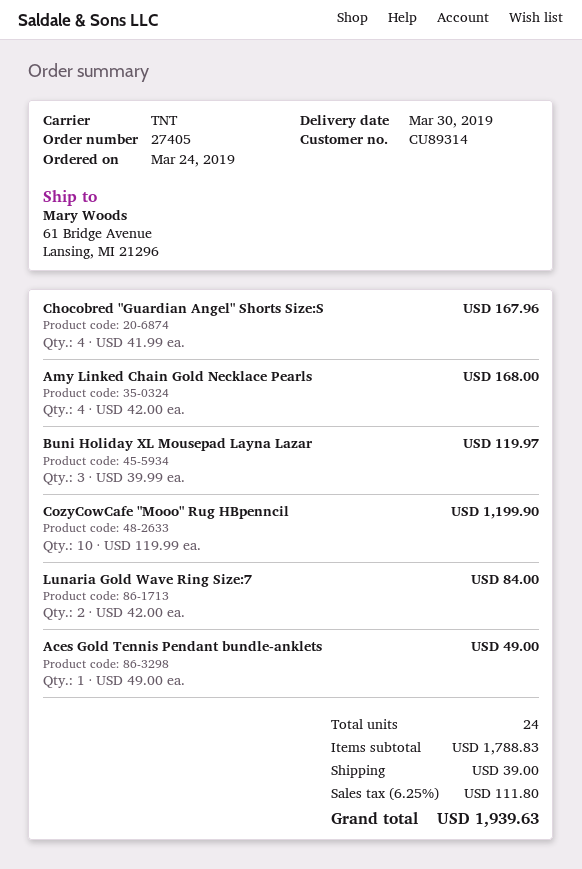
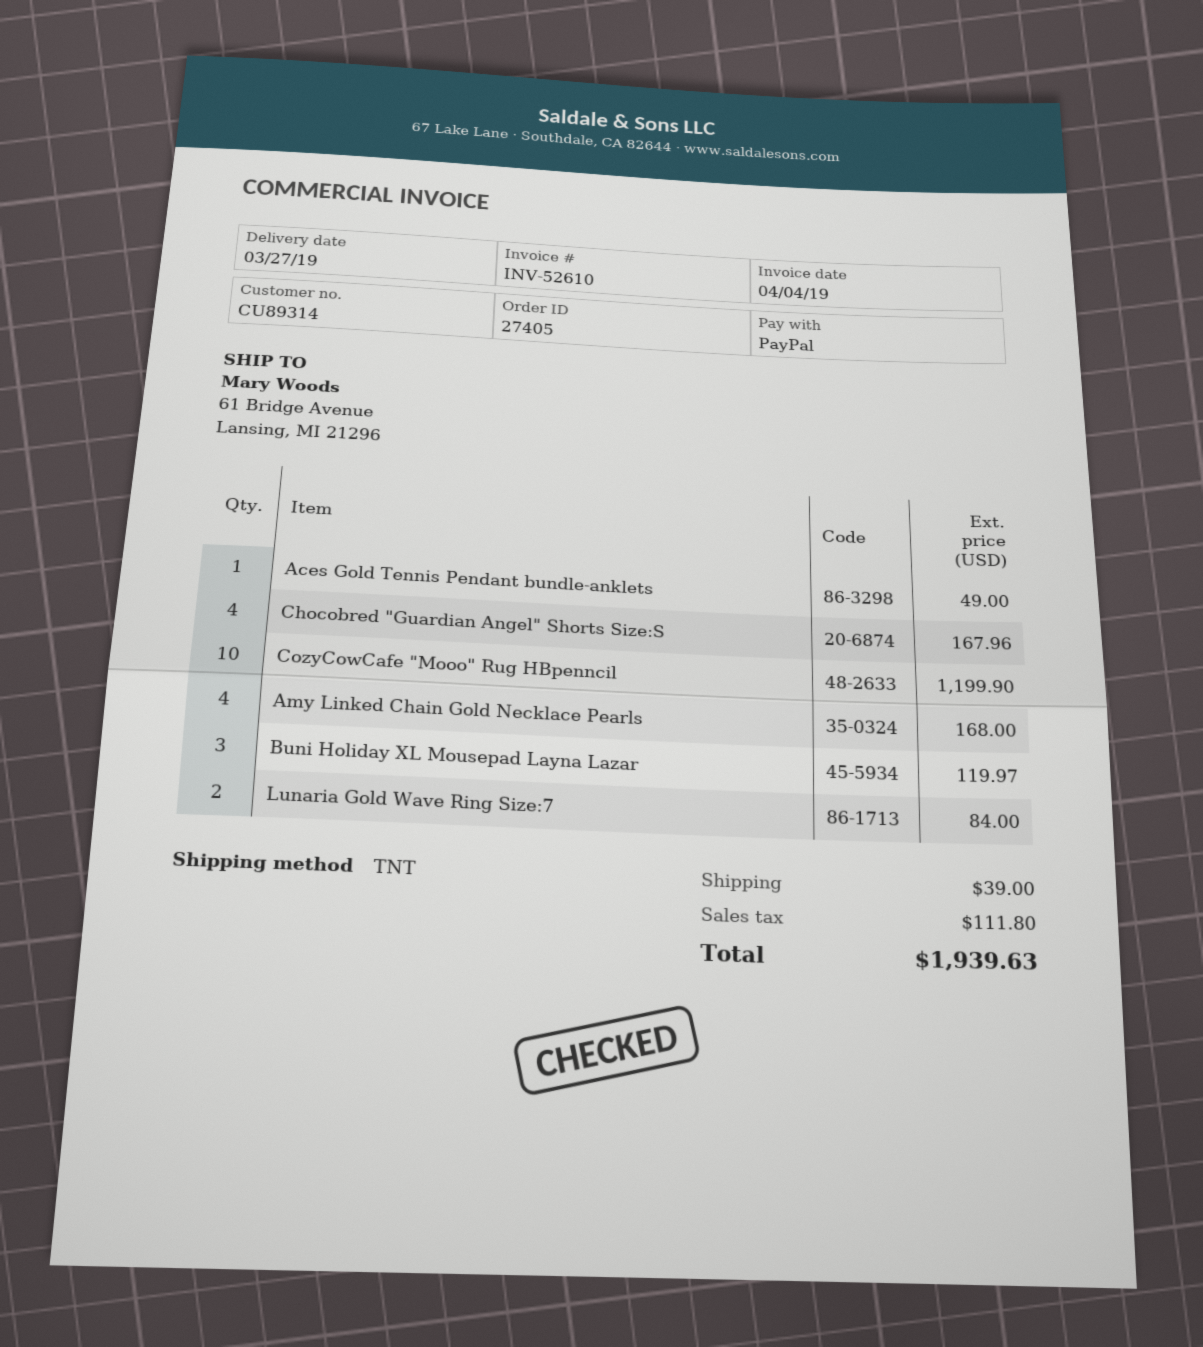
delivery date: 2019-03-30 -> 2019-03-27

